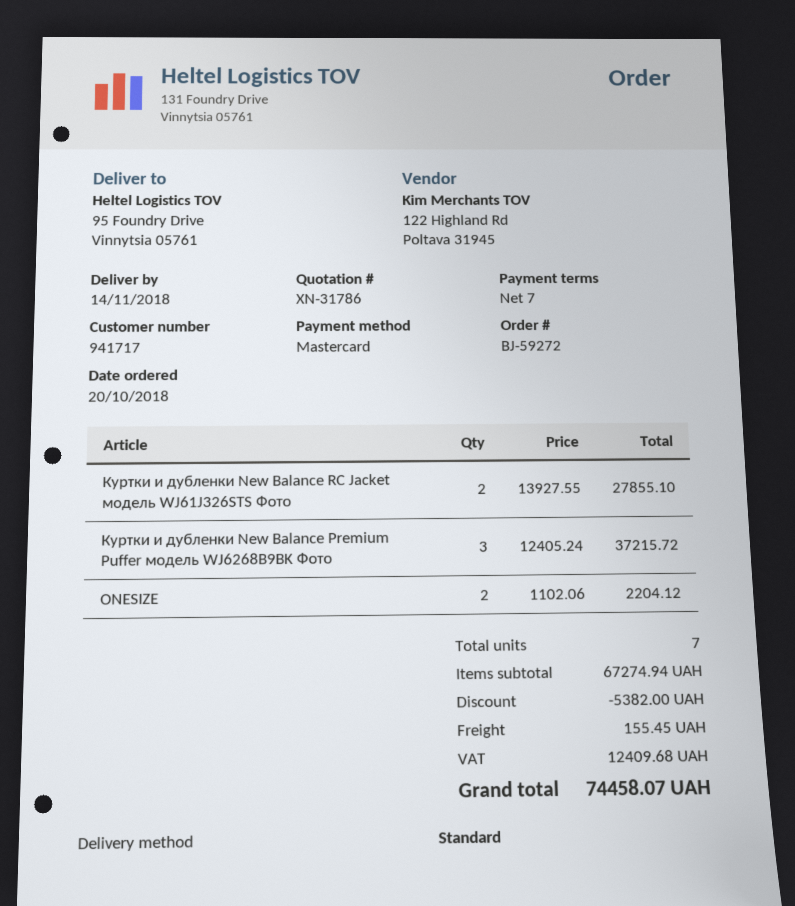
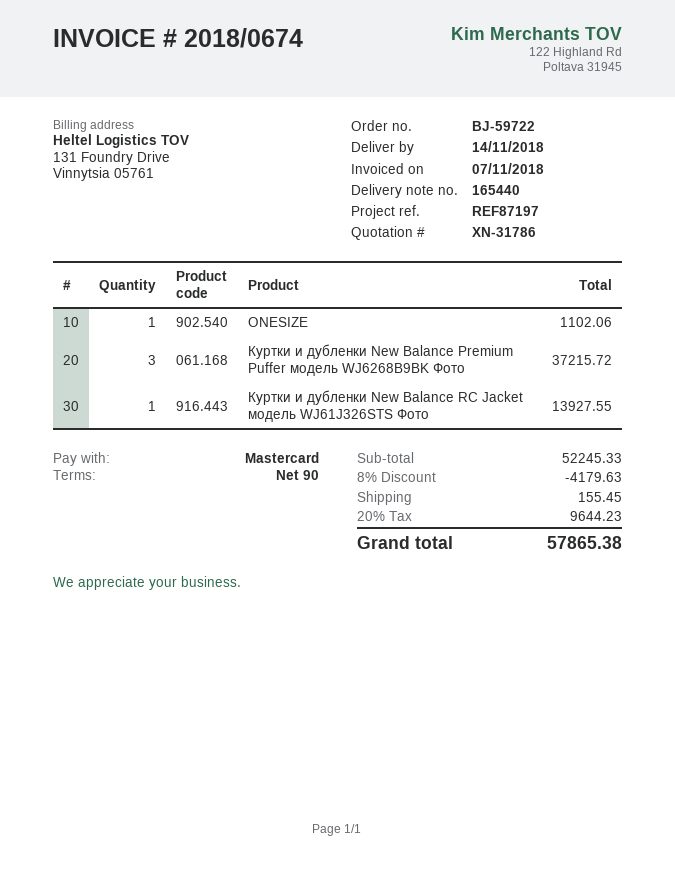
order number: BJ-59272 -> BJ-59722
payment terms: 7 days -> 90 days
Куртки и дубленки New Balance RC Jacket модель WJ61J326STS Фото: 2 for 27855.10 -> 1 for 13927.55
ONESIZE: 2 for 2204.12 -> 1 for 1102.06
subtotal: 67274.94 -> 52245.33
discount: 5382.00 -> 4179.63
tax: 12409.68 -> 9644.23
total: 74458.07 -> 57865.38

